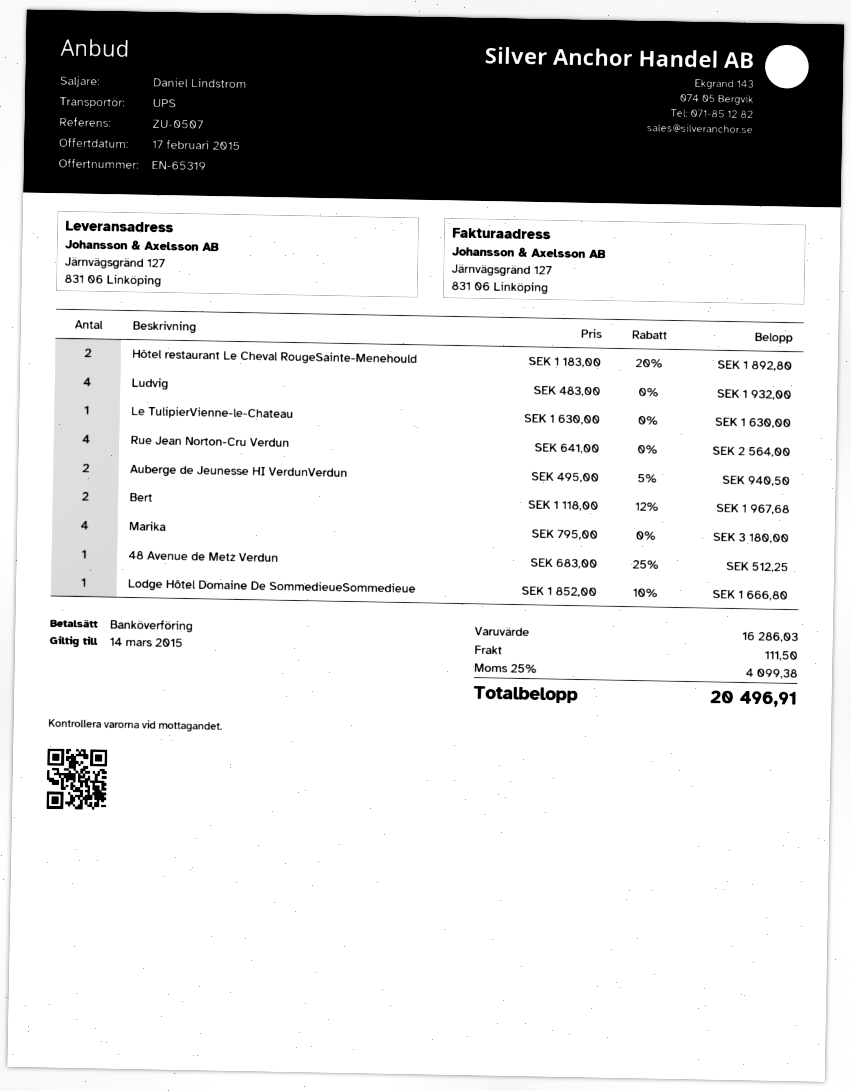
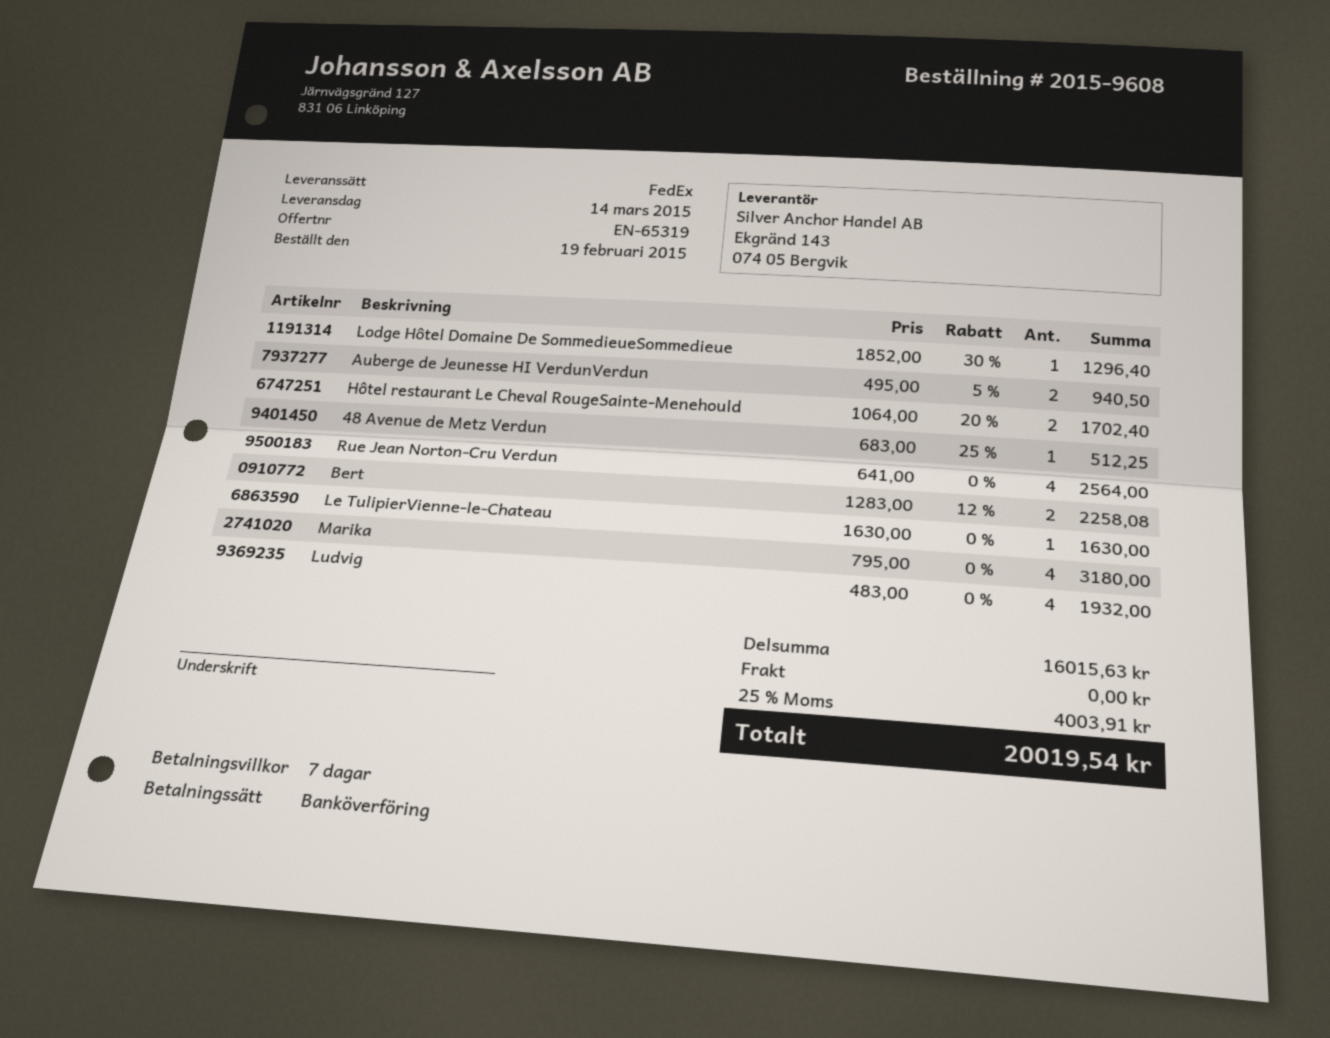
shipping method: UPS -> FedEx
Hôtel restaurant Le Cheval RougeSainte-Menehould: 2 x 1183.00 - 20% = 1892.80 -> 2 x 1064.00 - 20% = 1702.40
Bert: 2 x 1118.00 - 12% = 1967.68 -> 2 x 1283.00 - 12% = 2258.08
Lodge Hôtel Domaine De SommedieueSommedieue: 1 x 1852.00 - 10% = 1666.80 -> 1 x 1852.00 - 30% = 1296.40
subtotal: 16286.03 -> 16015.63
shipping: 111.50 -> 0.00
tax: 25% = 4099.38 -> 25% = 4003.91
total: 20496.91 -> 20019.54

